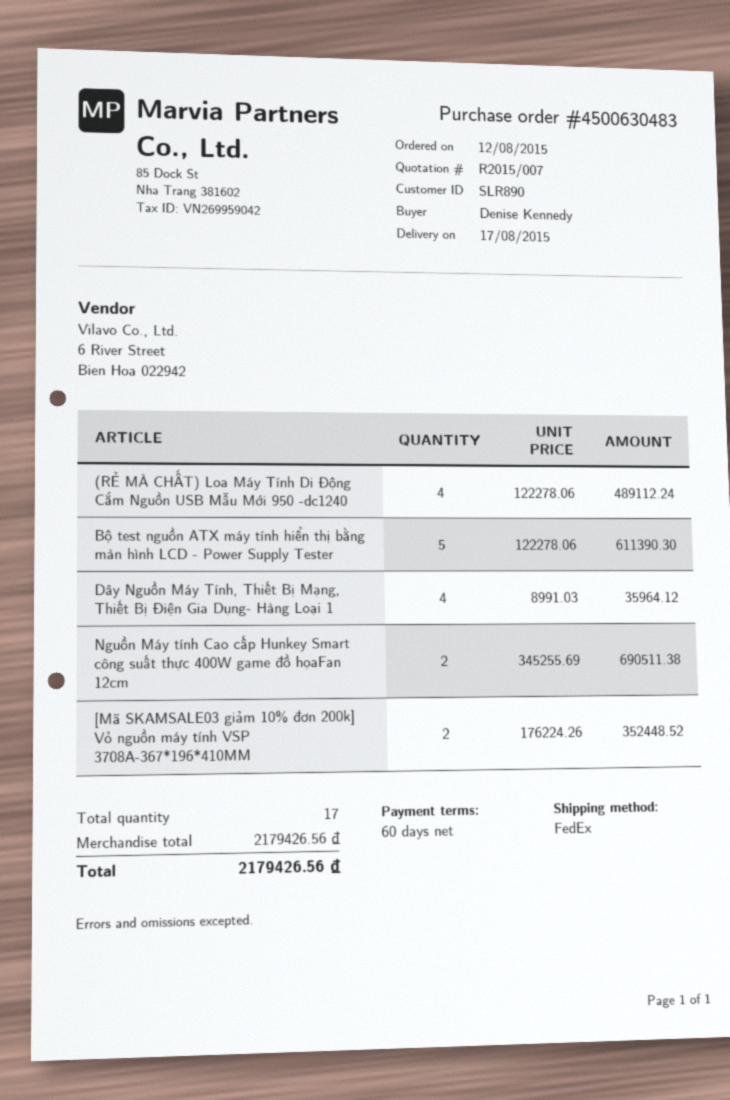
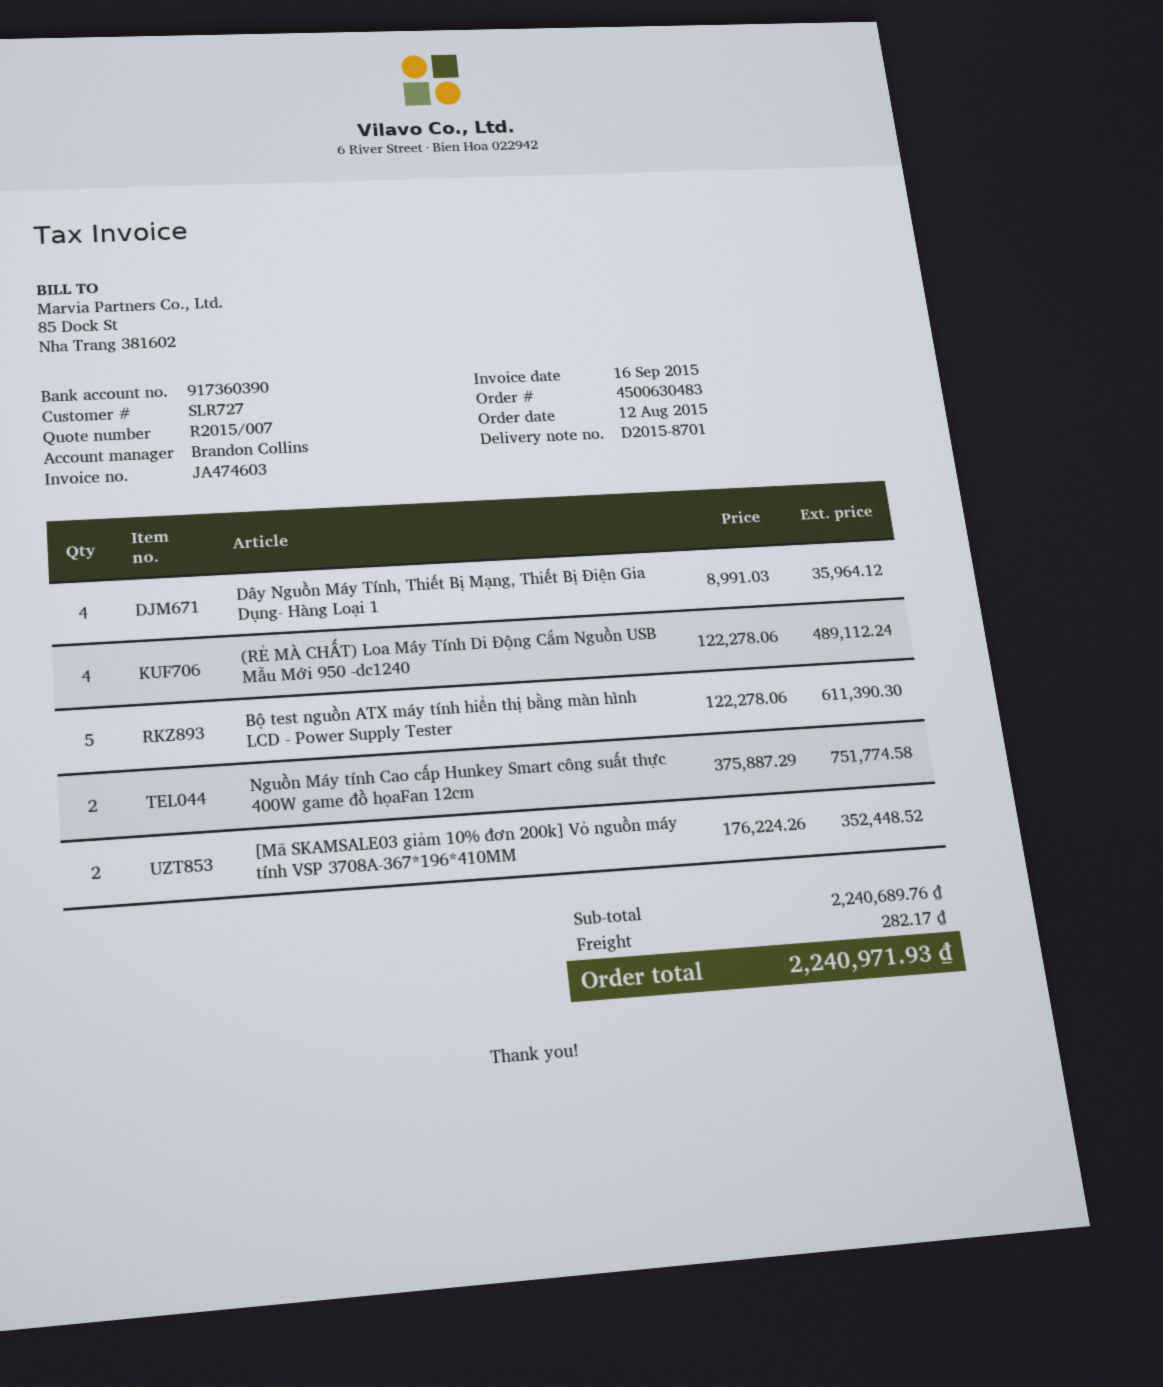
customer number: SLR890 -> SLR727
Nguồn Máy tính Cao cấp Hunkey Smart công suất thực 400W game đồ họaFan 12cm: 2 x 345255.69 = 690511.38 -> 2 x 375887.29 = 751774.58
subtotal: 2179426.56 -> 2240689.76
shipping: none -> 282.17
total: 2179426.56 -> 2240971.93

